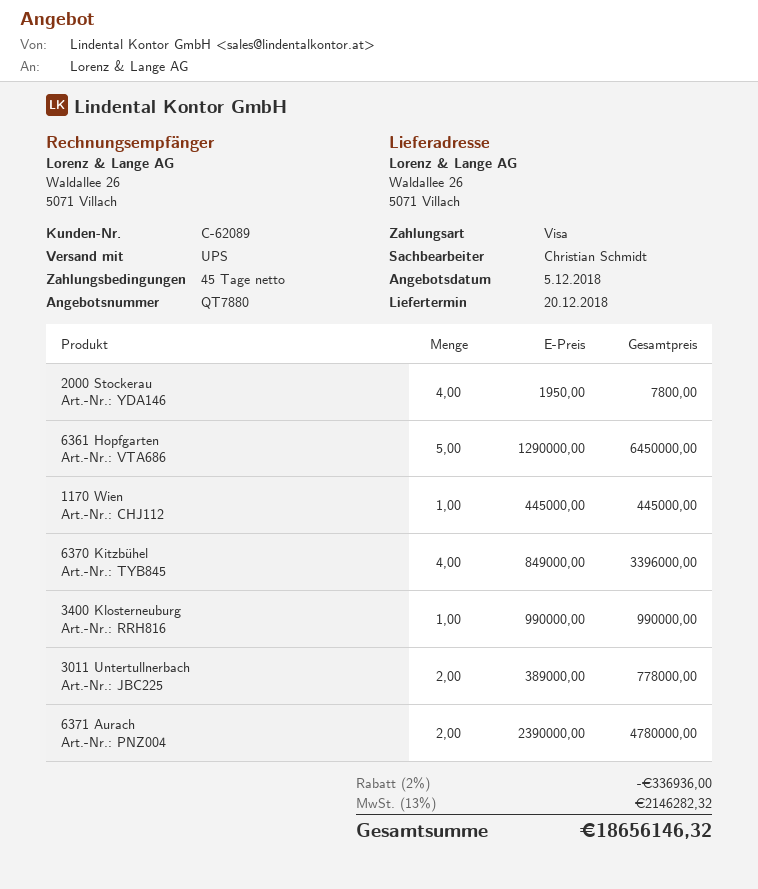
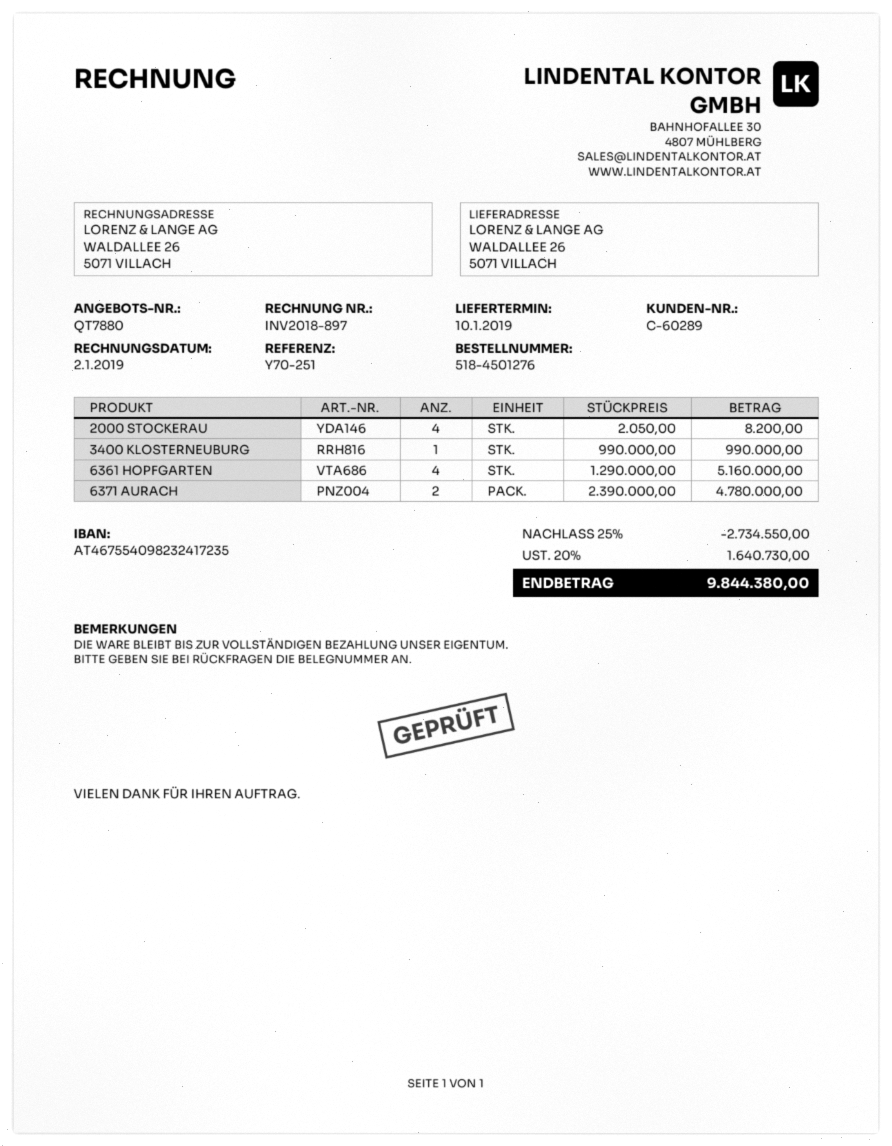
delivery date: 2018-12-20 -> 2019-01-10
customer number: C-62089 -> C-60289
2000 Stockerau: 4 x 1950.00 = 7800.00 -> 4 x 2050.00 = 8200.00
6361 Hopfgarten: 5 x 1290000.00 = 6450000.00 -> 4 x 1290000.00 = 5160000.00
1170 Wien: 1 x 445000.00 = 445000.00 -> none
6370 Kitzbühel: 4 x 849000.00 = 3396000.00 -> none
3011 Untertullnerbach: 2 x 389000.00 = 778000.00 -> none
discount: 2% = 336936.00 -> 25% = 2734550.00
tax: 13% = 2146282.32 -> 20% = 1640730.00
total: 18656146.32 -> 9844380.00

